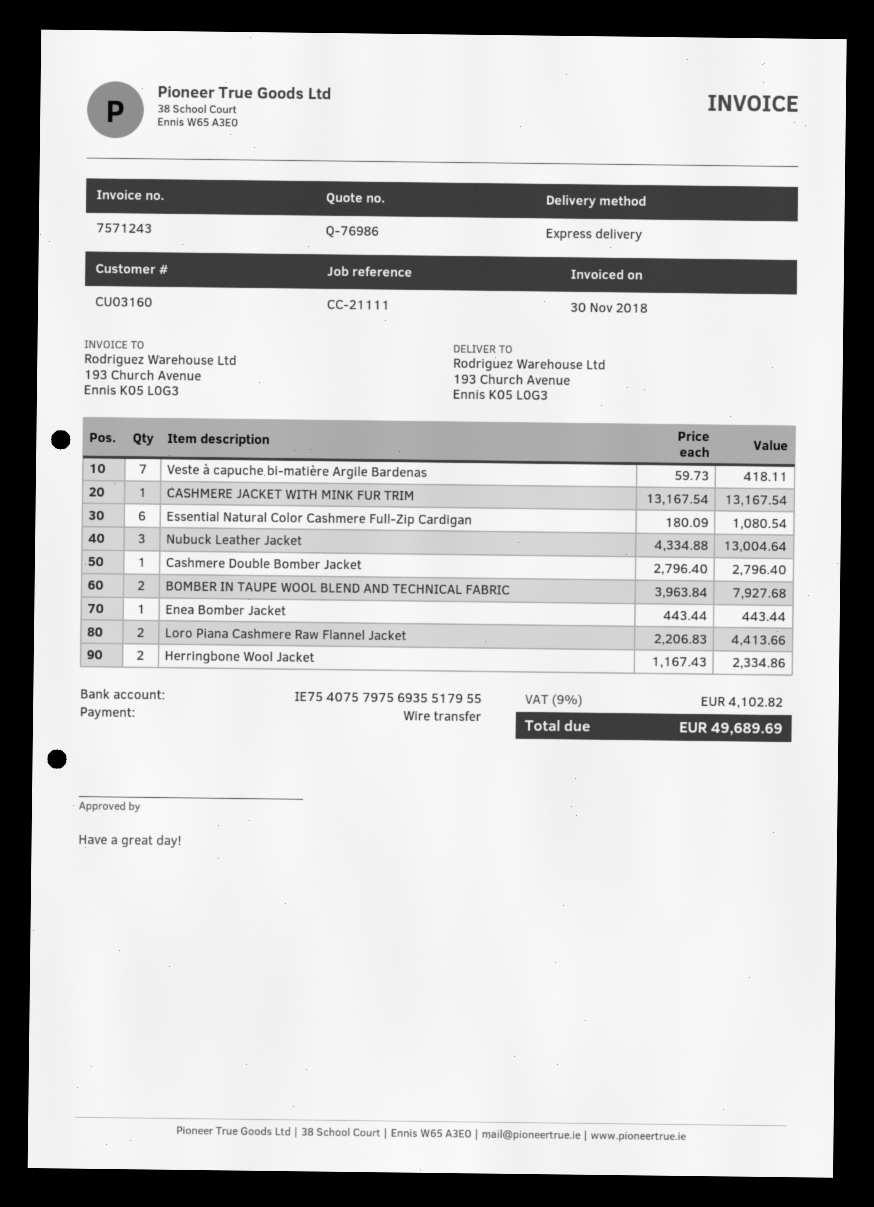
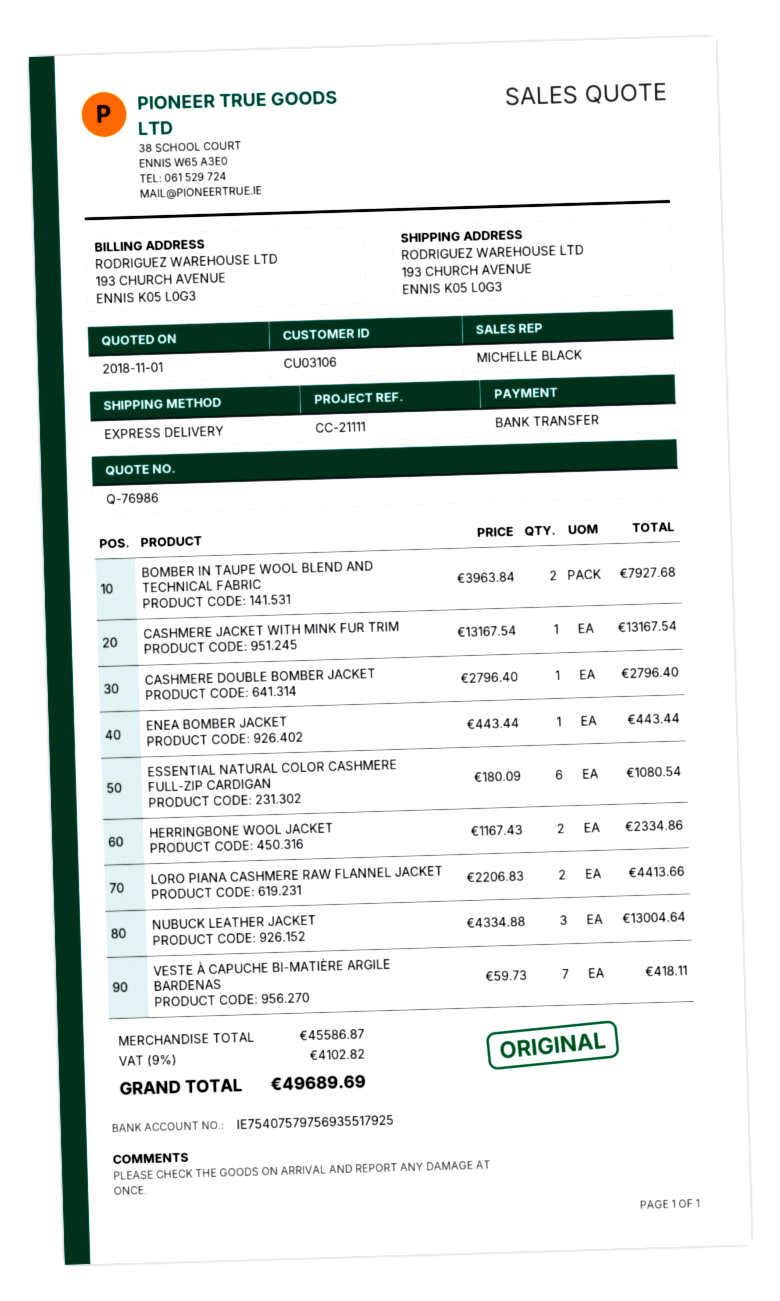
customer number: CU03160 -> CU03106
bank account: IE75407579756935517955 -> IE75407579756935517925

